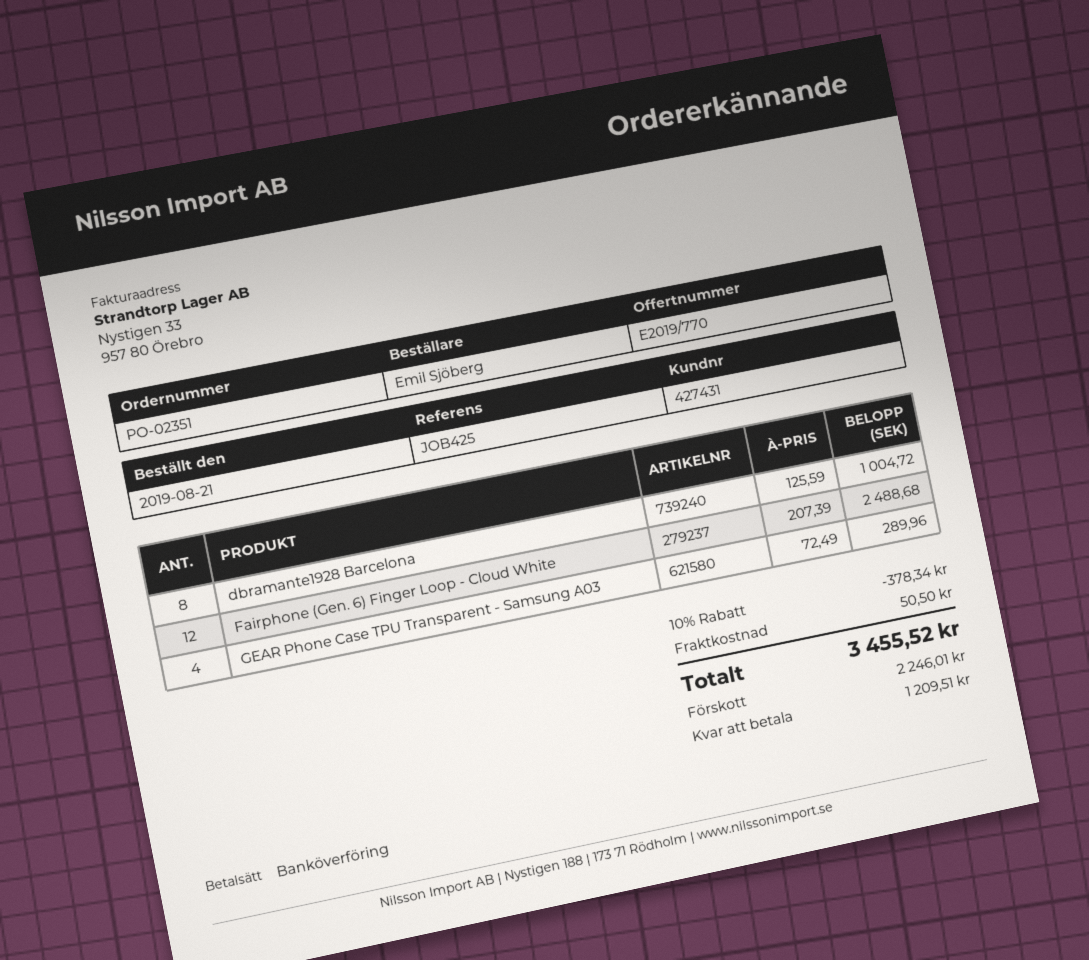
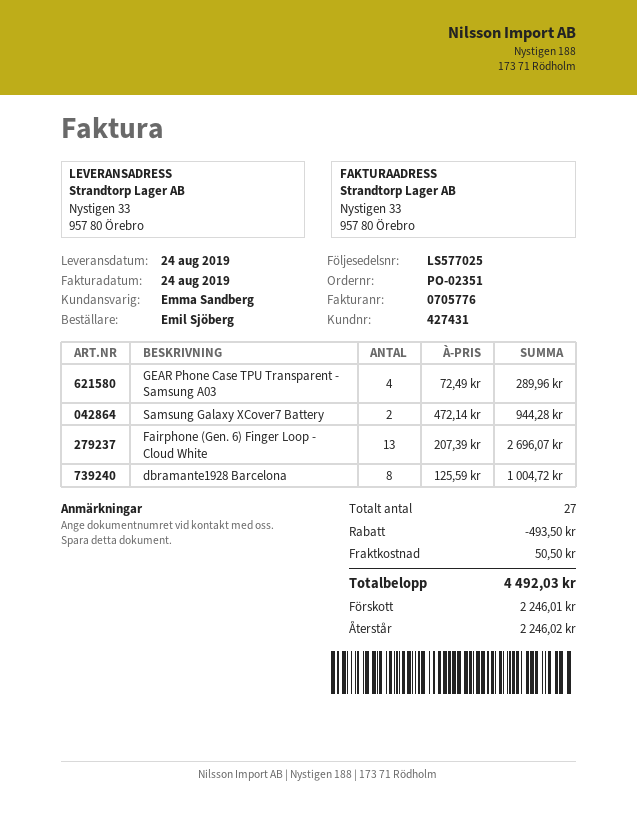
Fairphone (Gen. 6) Finger Loop - Cloud White: 12 x 207.39 = 2488.68 -> 13 x 207.39 = 2696.07
Samsung Galaxy XCover7 Battery: none -> 2 x 472.14 = 944.28
discount: 378.34 -> 493.50
total: 3455.52 -> 4492.03
balance: 1209.51 -> 2246.02

